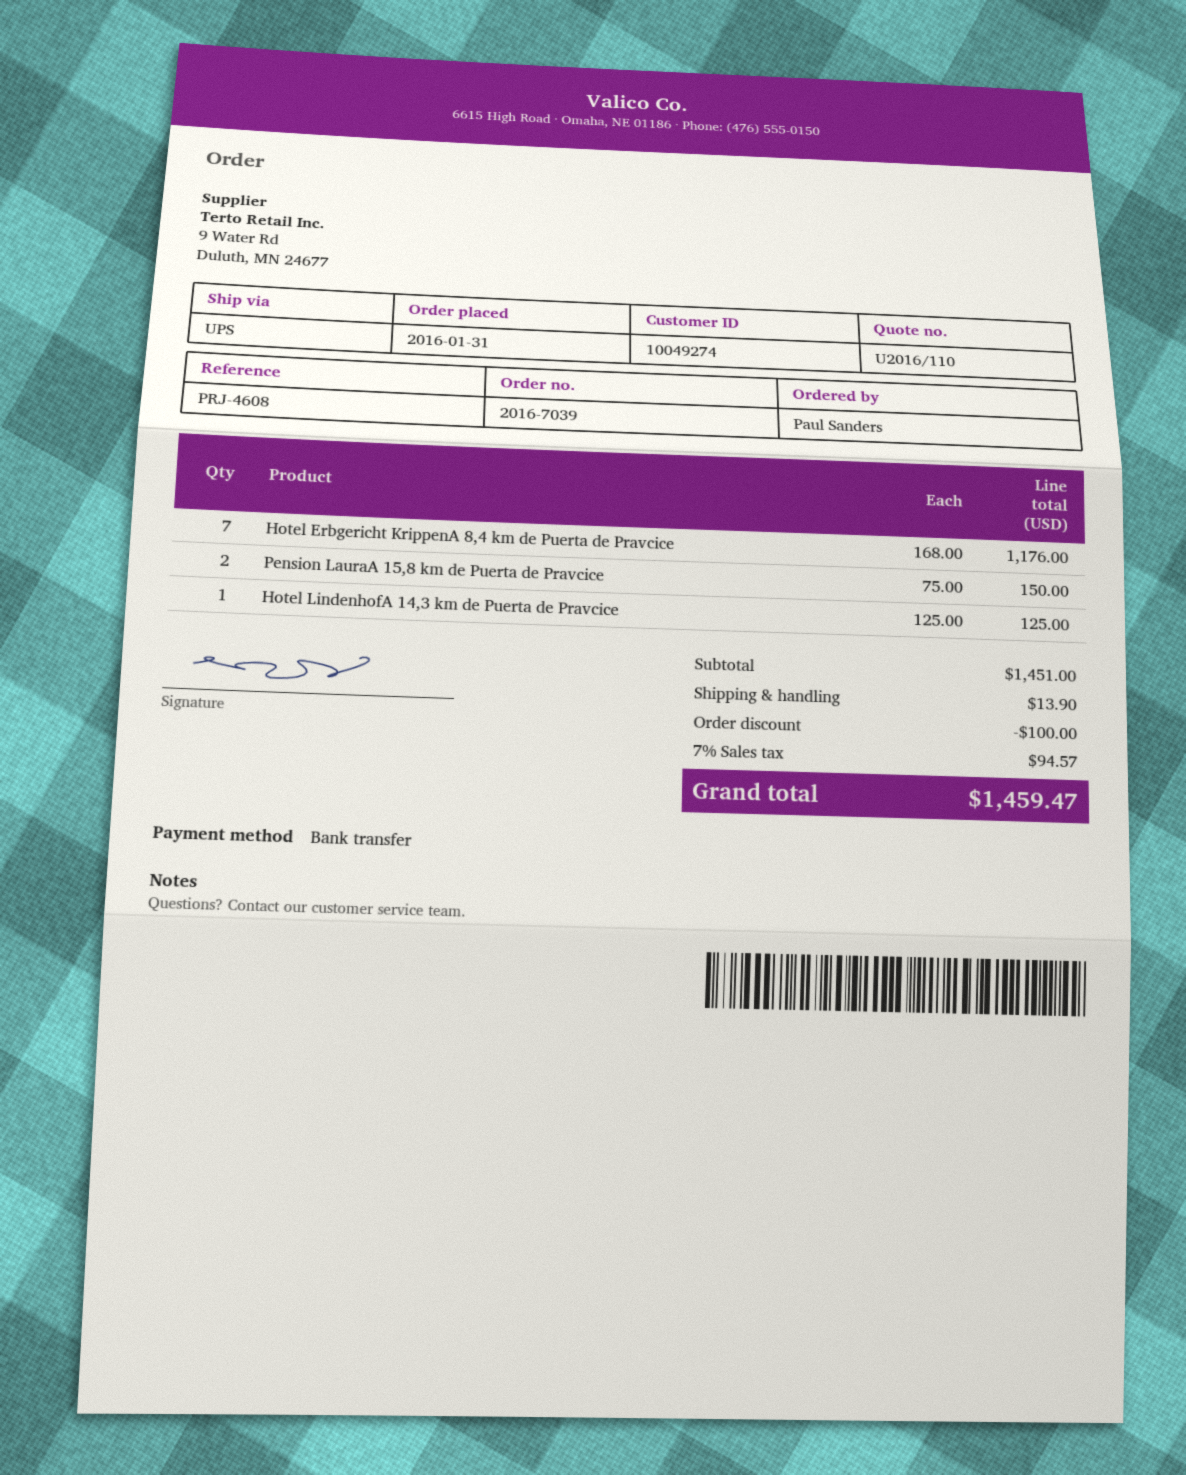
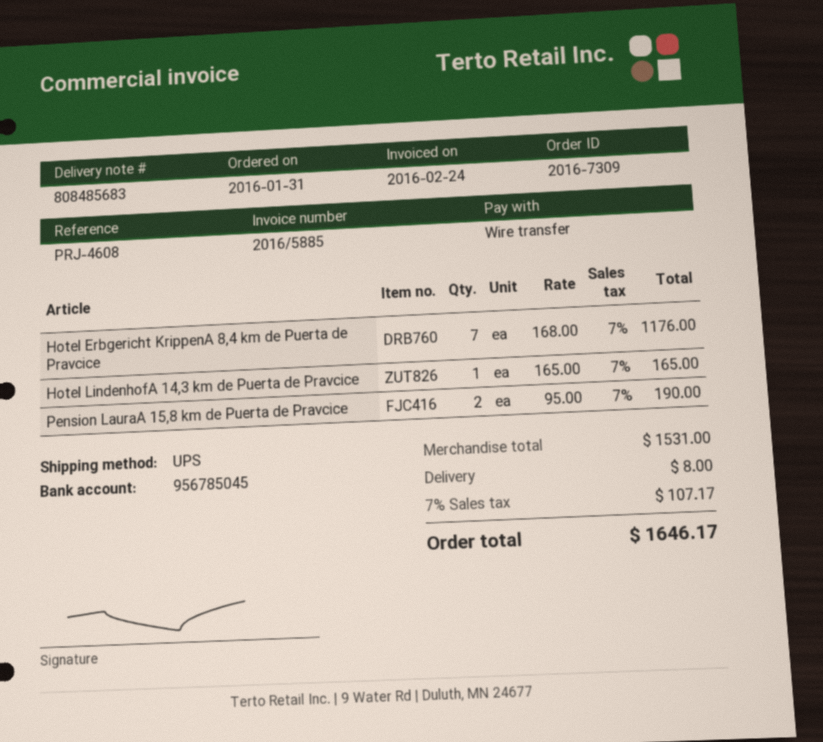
order number: 2016-7039 -> 2016-7309
Pension LauraA 15,8 km de Puerta de Pravcice: 2 x 75.00 = 150.00 -> 2 x 95.00 = 190.00
Hotel LindenhofA 14,3 km de Puerta de Pravcice: 1 x 125.00 = 125.00 -> 1 x 165.00 = 165.00
subtotal: 1451.00 -> 1531.00
discount: 100.00 -> none
shipping: 13.90 -> 8.00
tax: 7% = 94.57 -> 7% = 107.17
total: 1459.47 -> 1646.17

